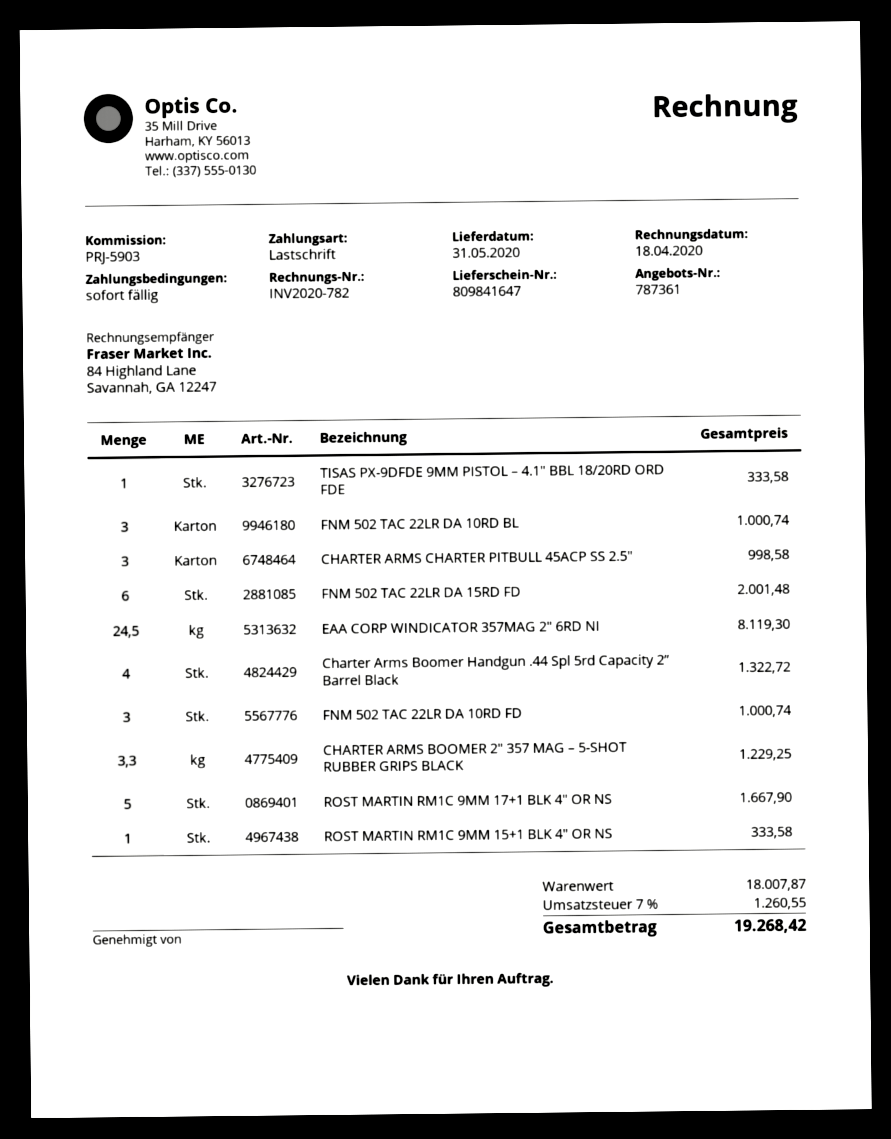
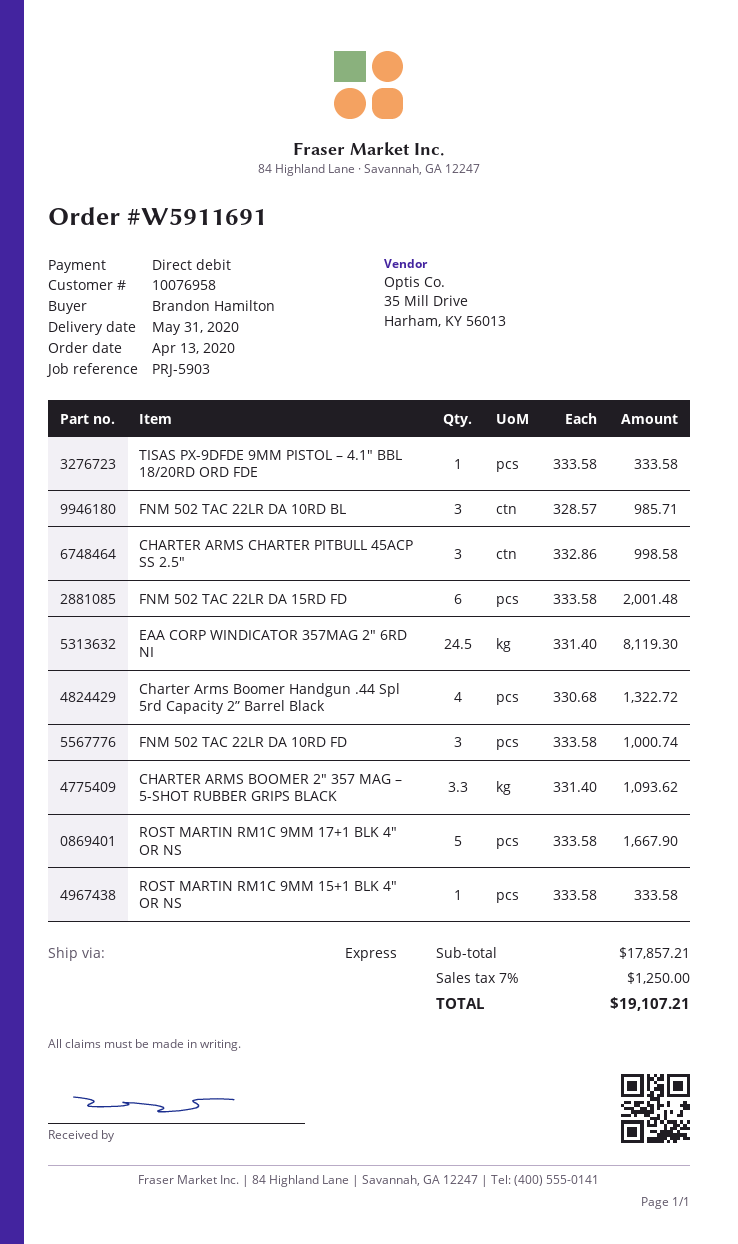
FNM 502 TAC 22LR DA 10RD BL: 3 for 1000.74 -> 3 for 985.71
CHARTER ARMS BOOMER 2″ 357 MAG – 5-SHOT RUBBER GRIPS BLACK: 3.3 for 1229.25 -> 3.3 for 1093.62
subtotal: 18007.87 -> 17857.21
tax: 7% = 1260.55 -> 7% = 1250.00
total: 19268.42 -> 19107.21

